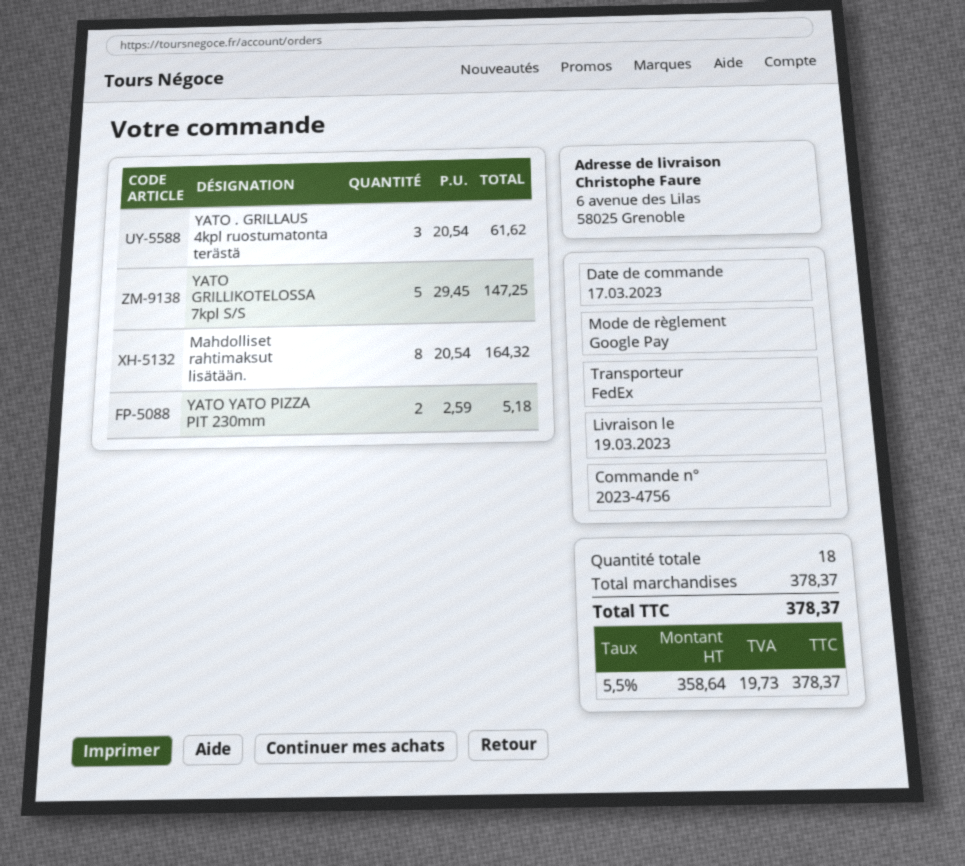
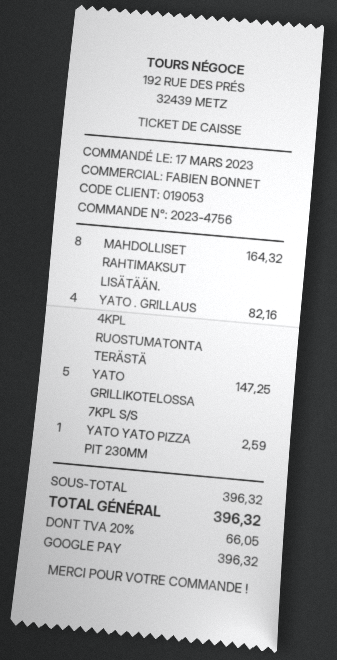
YATO . GRILLAUS 4kpl ruostumatonta terästä: 3 for 61.62 -> 4 for 82.16
YATO YATO PIZZA PIT 230mm: 2 for 5.18 -> 1 for 2.59
subtotal: 378.37 -> 396.32
tax: 5.5% = 19.73 -> 20% = 66.05
total: 378.37 -> 396.32

